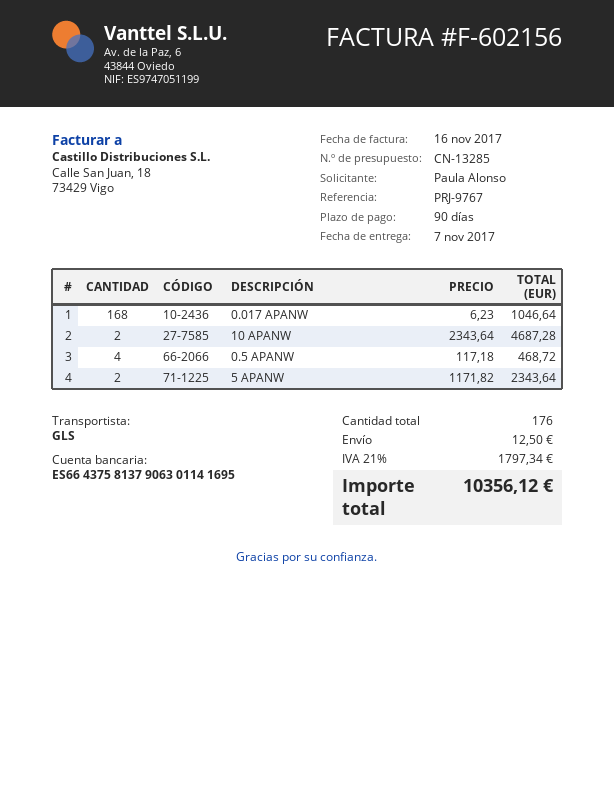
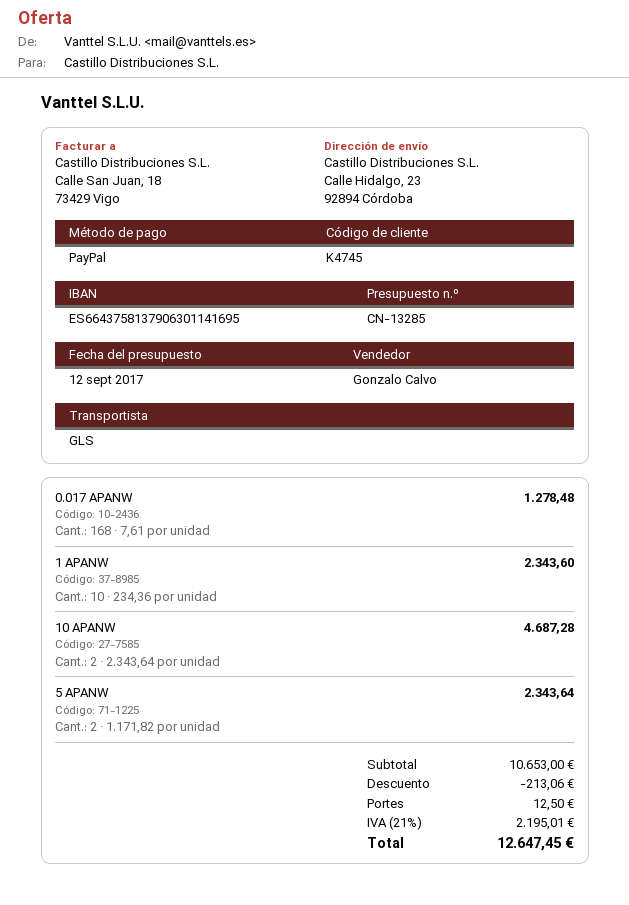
0.017 APANW: 168 x 6.23 = 1046.64 -> 168 x 7.61 = 1278.48
0.5 APANW: 4 x 117.18 = 468.72 -> none
1 APANW: none -> 10 x 234.36 = 2343.60
discount: none -> 213.06
tax: 21% = 1797.34 -> 21% = 2195.01
total: 10356.12 -> 12647.45

